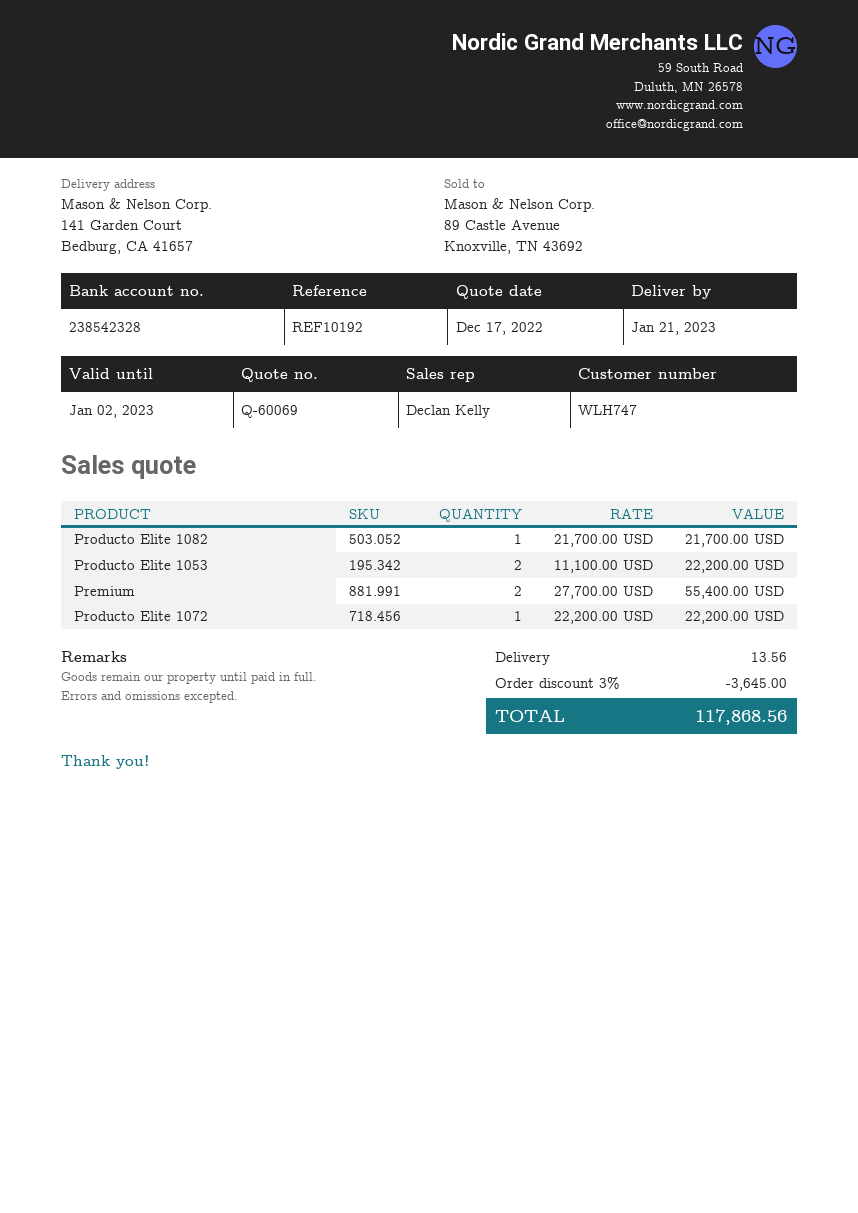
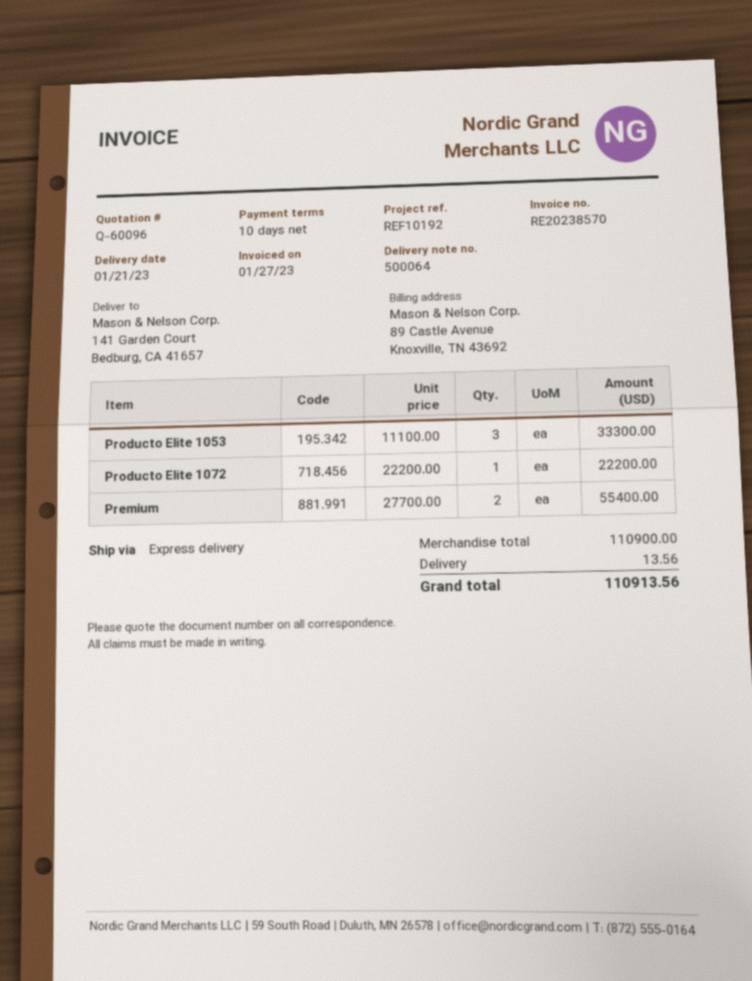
quote number: Q-60069 -> Q-60096
Producto Elite 1082: 1 x 21700.00 = 21700.00 -> none
Producto Elite 1053: 2 x 11100.00 = 22200.00 -> 3 x 11100.00 = 33300.00
discount: 3% = 3645.00 -> none
total: 117868.56 -> 110913.56

